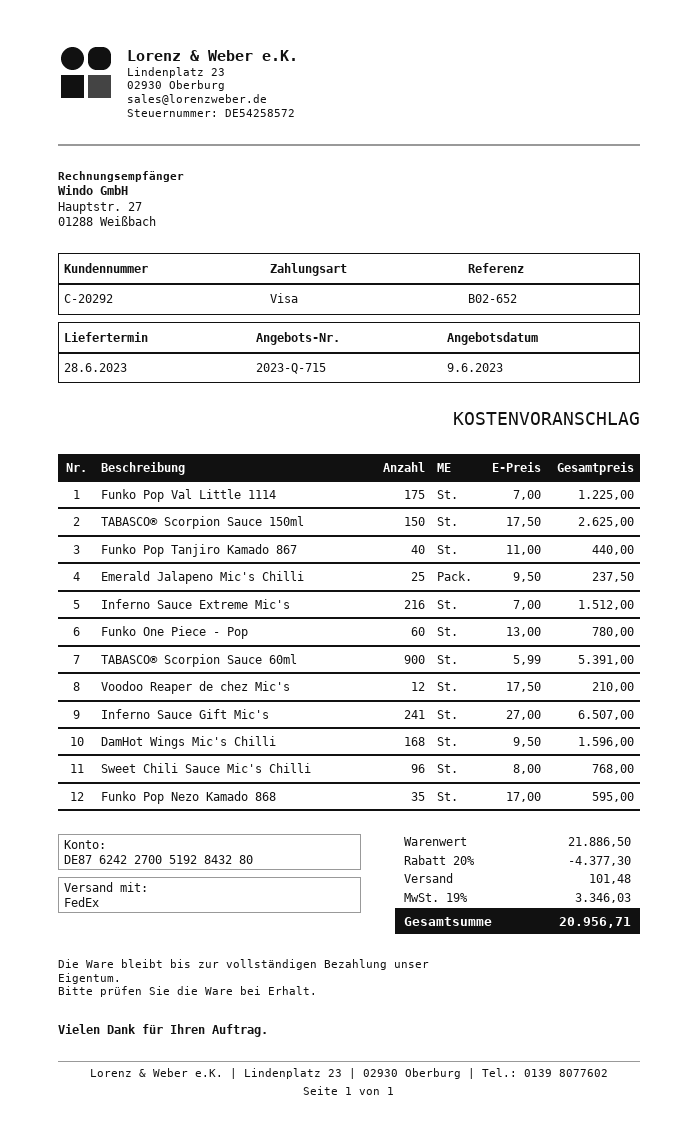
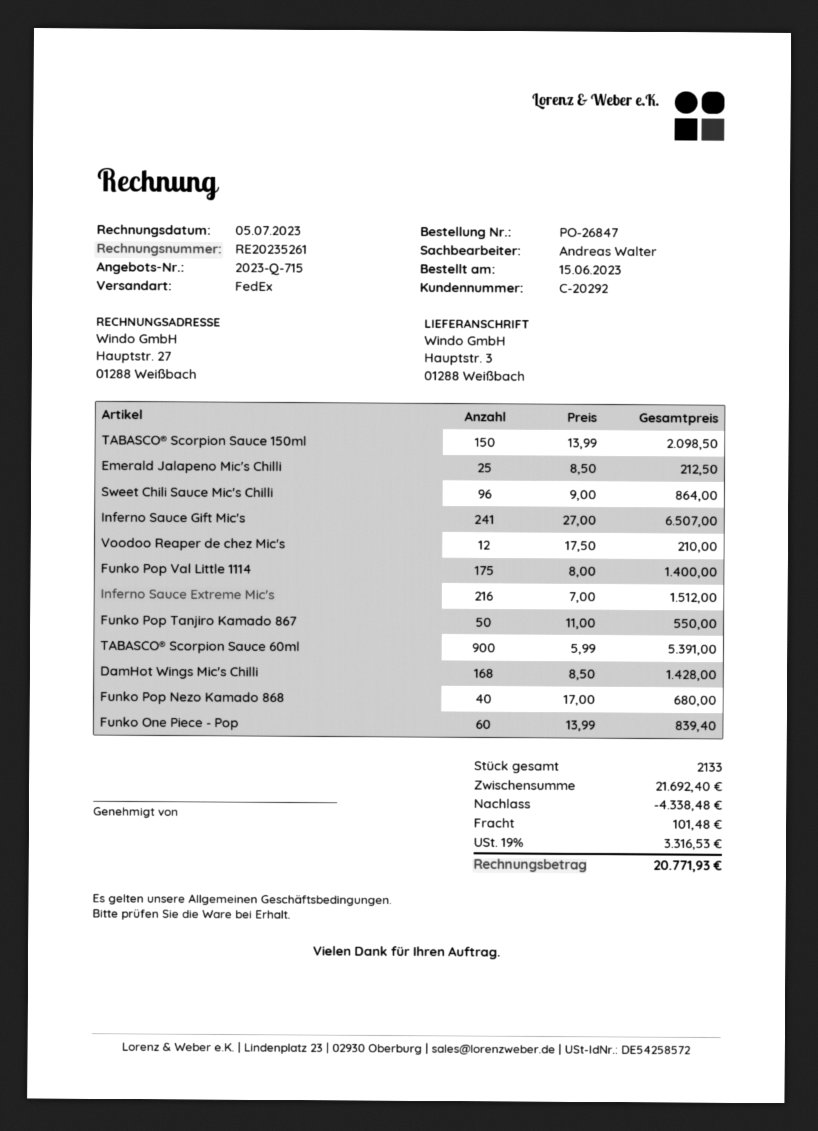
Funko Pop Val Little 1114: 175 x 7.00 = 1225.00 -> 175 x 8.00 = 1400.00
TABASCO® Scorpion Sauce 150ml: 150 x 17.50 = 2625.00 -> 150 x 13.99 = 2098.50
Funko Pop Tanjiro Kamado 867: 40 x 11.00 = 440.00 -> 50 x 11.00 = 550.00
Emerald Jalapeno Mic's Chilli: 25 x 9.50 = 237.50 -> 25 x 8.50 = 212.50
Funko One Piece - Pop: 60 x 13.00 = 780.00 -> 60 x 13.99 = 839.40
DamHot Wings Mic's Chilli: 168 x 9.50 = 1596.00 -> 168 x 8.50 = 1428.00
Sweet Chili Sauce Mic's Chilli: 96 x 8.00 = 768.00 -> 96 x 9.00 = 864.00
Funko Pop Nezo Kamado 868: 35 x 17.00 = 595.00 -> 40 x 17.00 = 680.00
subtotal: 21886.50 -> 21692.40
discount: 4377.30 -> 4338.48
tax: 19% = 3346.03 -> 19% = 3316.53
total: 20956.71 -> 20771.93

